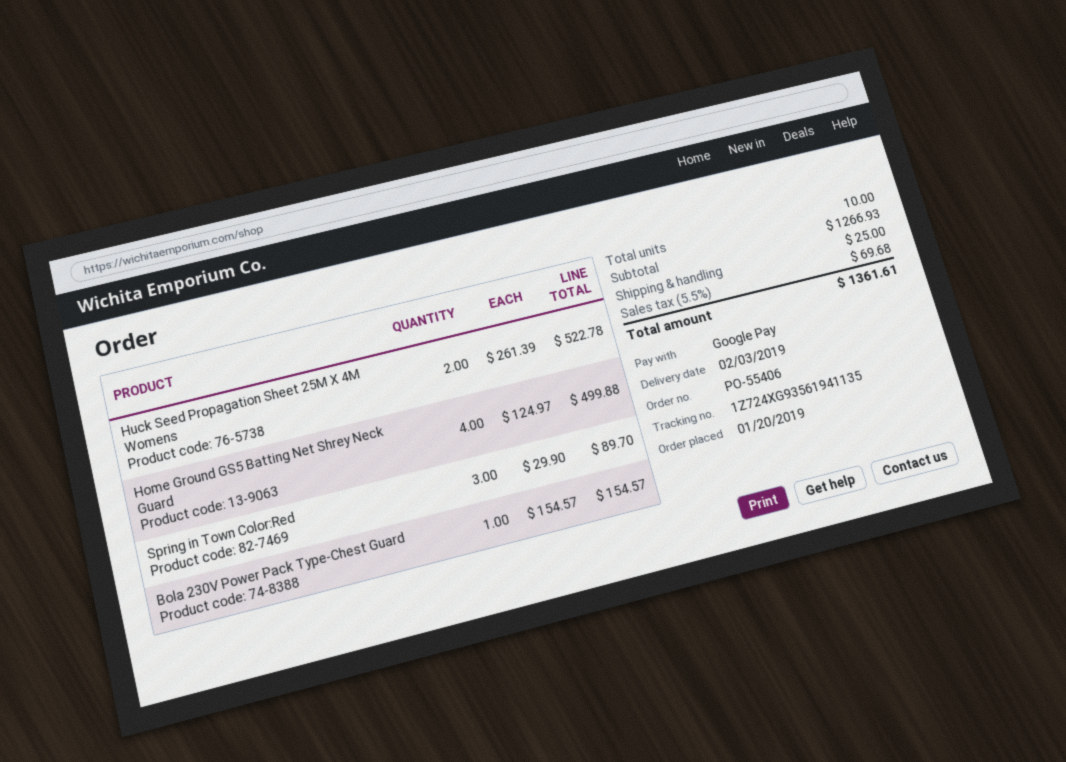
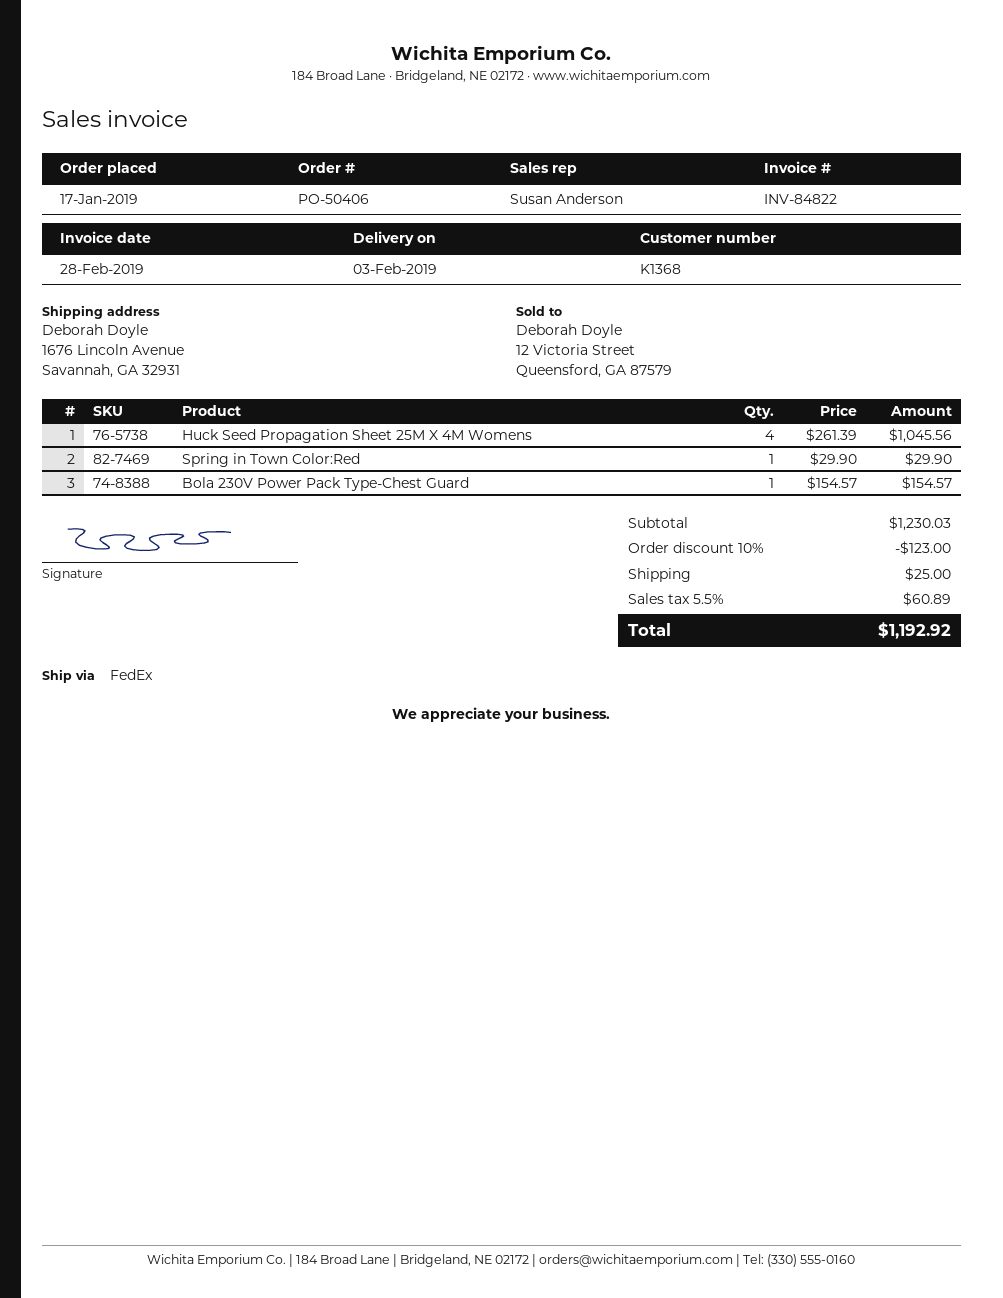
order number: PO-55406 -> PO-50406
order date: 2019-01-20 -> 2019-01-17
Huck Seed Propagation Sheet 25M X 4M Womens: 2 x 261.39 = 522.78 -> 4 x 261.39 = 1045.56
Home Ground GS5 Batting Net Shrey Neck Guard: 4 x 124.97 = 499.88 -> none
Spring in Town Color:Red: 3 x 29.90 = 89.70 -> 1 x 29.90 = 29.90
subtotal: 1266.93 -> 1230.03
discount: none -> 10% = 123.00
tax: 5.5% = 69.68 -> 5.5% = 60.89
total: 1361.61 -> 1192.92

